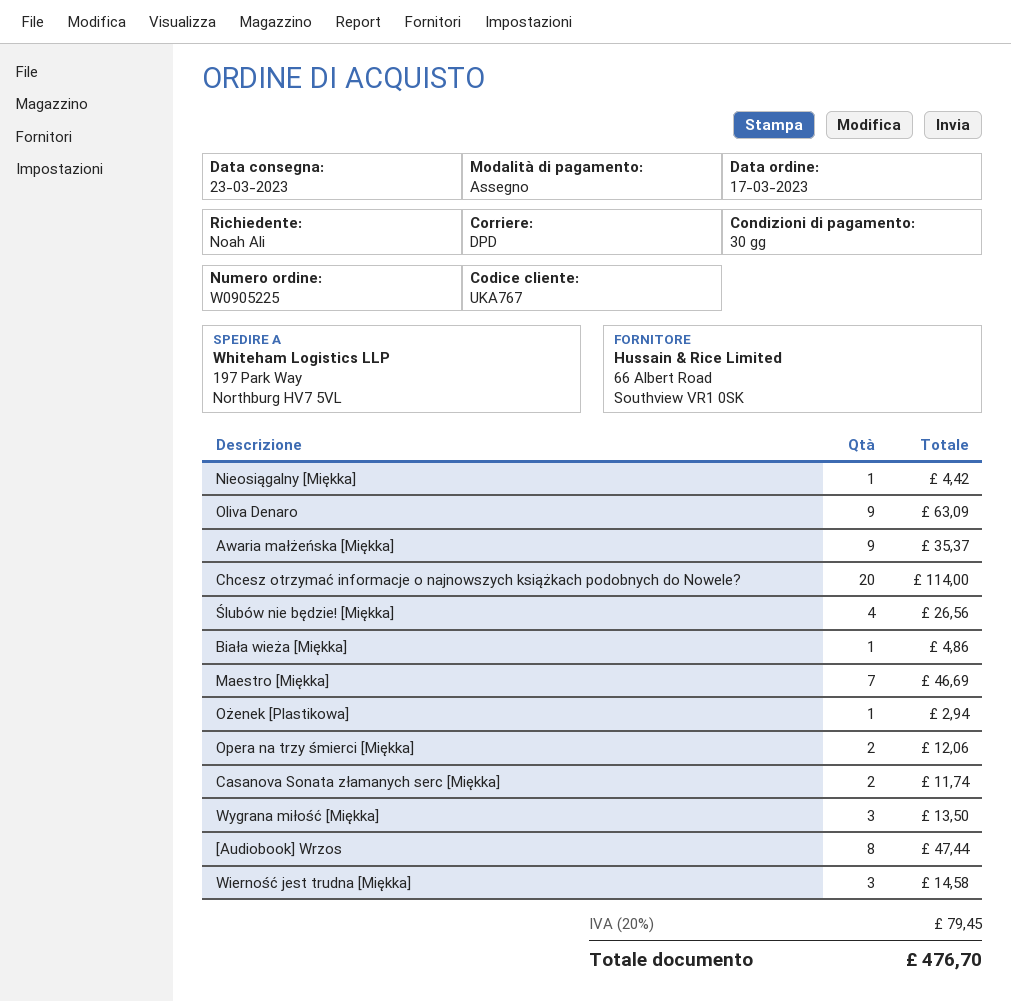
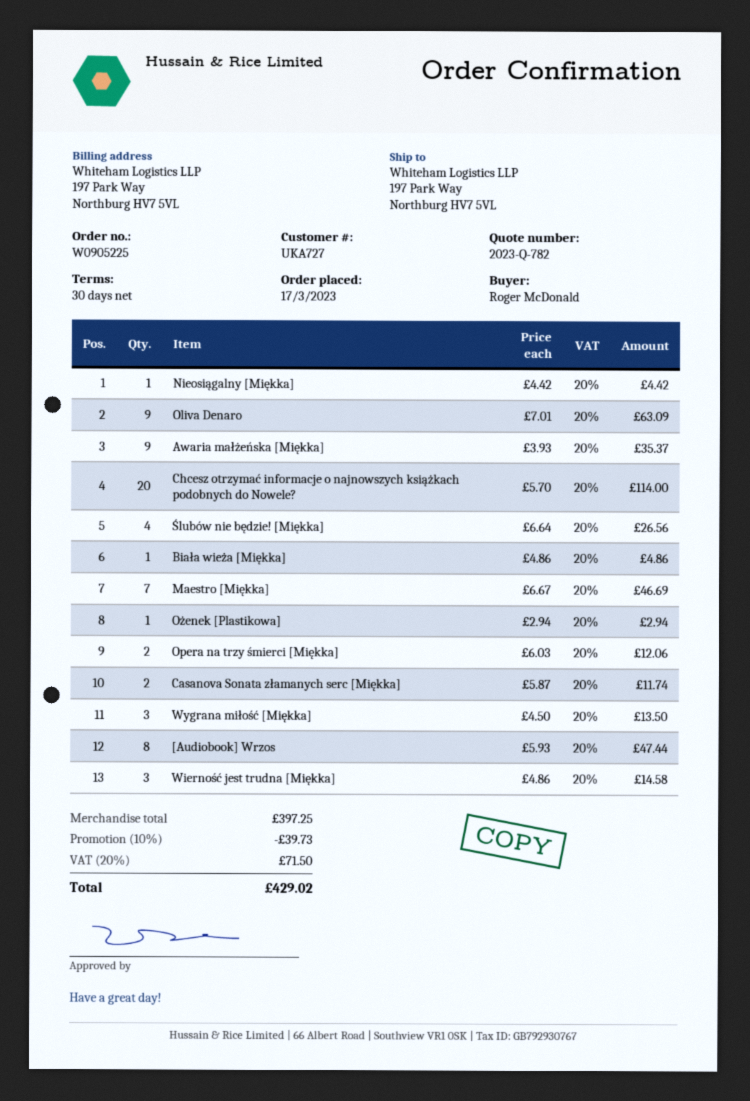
customer number: UKA767 -> UKA727
ordered by: Noah Ali -> Roger McDonald
discount: none -> 10% = 39.73
tax: 20% = 79.45 -> 20% = 71.50
total: 476.70 -> 429.02

